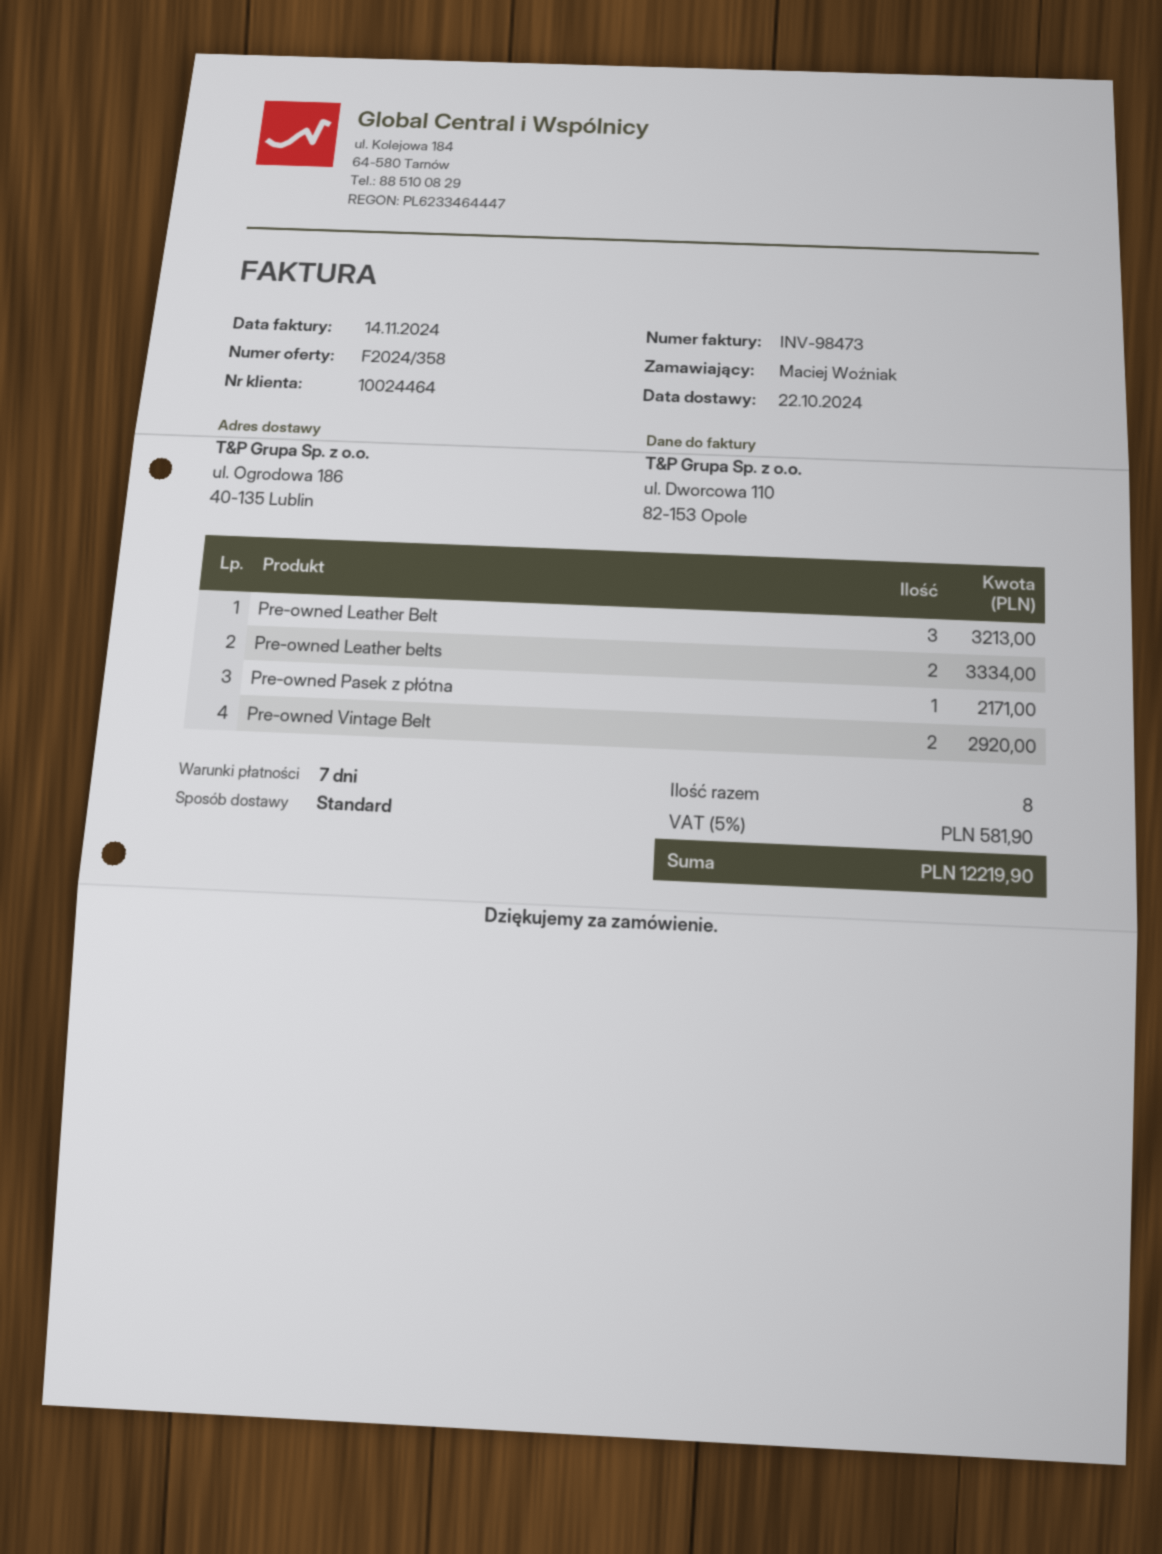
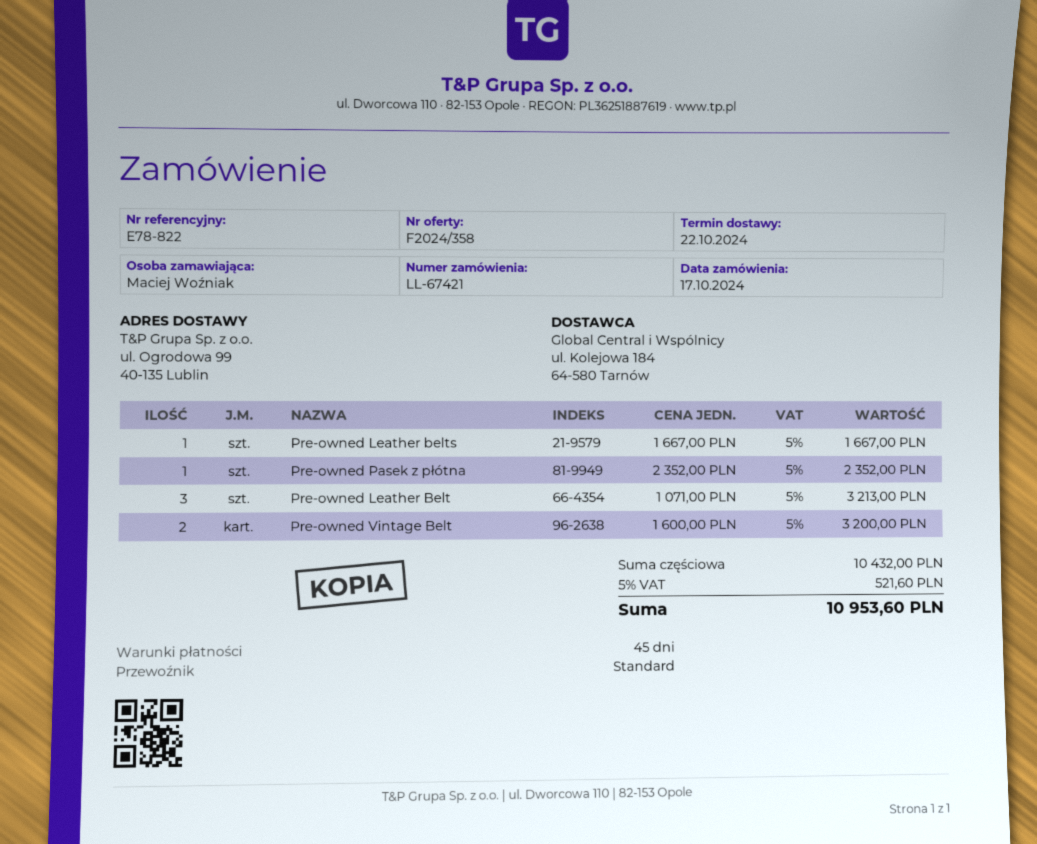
payment terms: 7 days -> 45 days
ship to: ul. Ogrodowa 186, 40-135 Lublin -> ul. Ogrodowa 99, 40-135 Lublin
Pre-owned Leather belts: 2 for 3334.00 -> 1 for 1667.00
Pre-owned Pasek z płótna: 1 for 2171.00 -> 1 for 2352.00
Pre-owned Vintage Belt: 2 for 2920.00 -> 2 for 3200.00
tax: 5% = 581.90 -> 5% = 521.60
total: 12219.90 -> 10953.60

